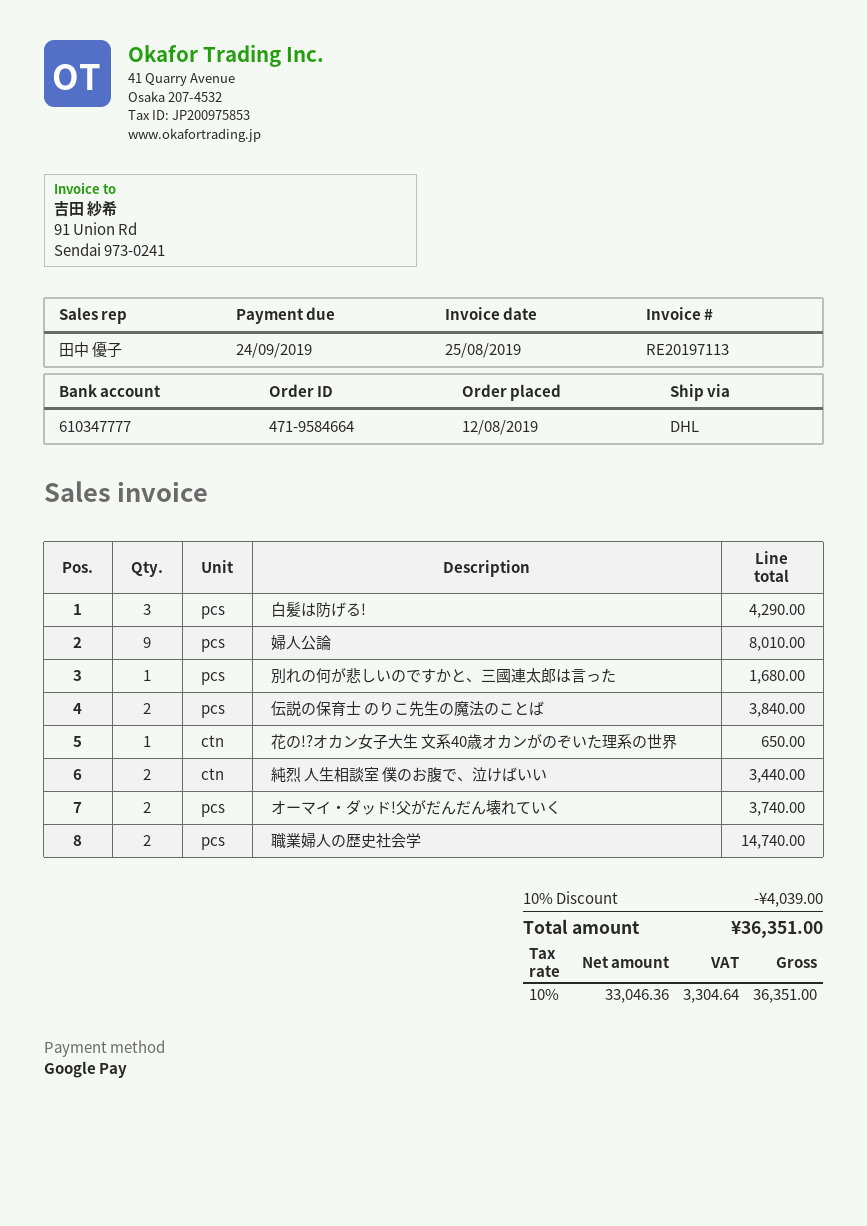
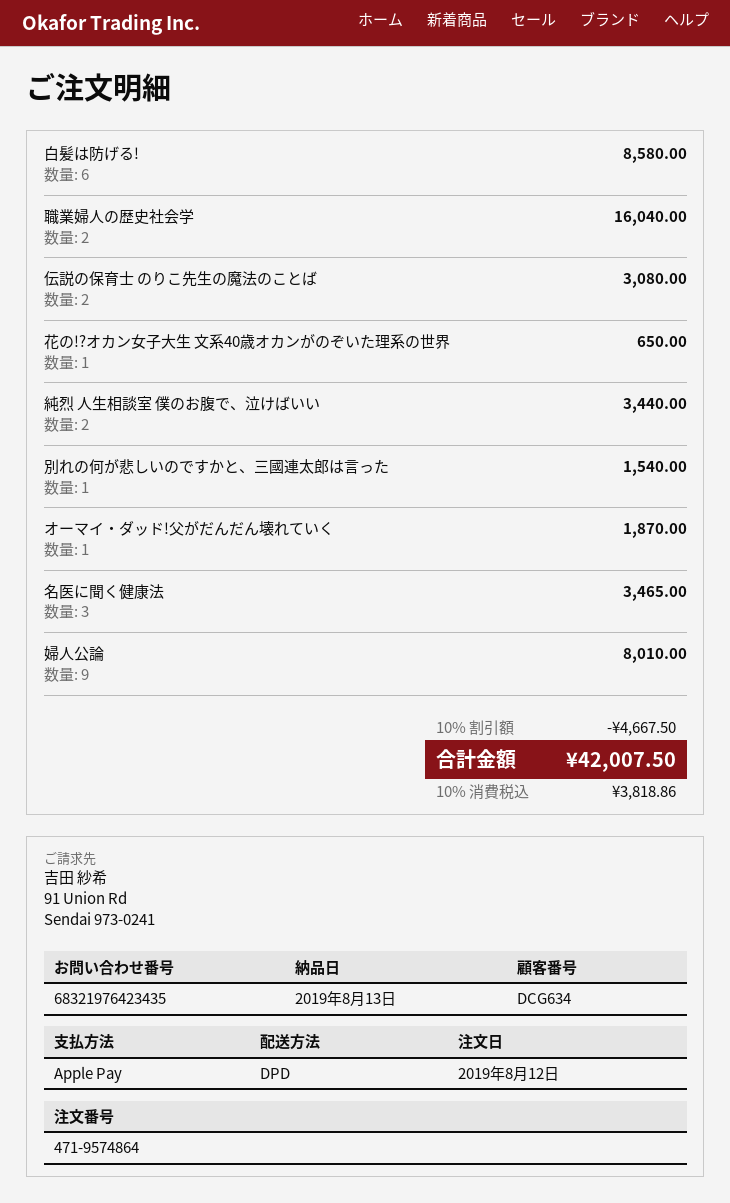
order number: 471-9584664 -> 471-9574864
payment method: Google Pay -> Apple Pay
shipping method: DHL -> DPD
白髪は防げる!: 3 for 4290.00 -> 6 for 8580.00
別れの何が悲しいのですかと、三國連太郎は言った: 1 for 1680.00 -> 1 for 1540.00
伝説の保育士 のりこ先生の魔法のことば: 2 for 3840.00 -> 2 for 3080.00
オーマイ・ダッド!父がだんだん壊れていく: 2 for 3740.00 -> 1 for 1870.00
職業婦人の歴史社会学: 2 for 14740.00 -> 2 for 16040.00
名医に聞く健康法: none -> 3 for 3465.00
discount: 10% = 4039.00 -> 10% = 4667.50
tax: 10% = 3304.64 -> 10% = 3818.86
total: 36351.00 -> 42007.50

